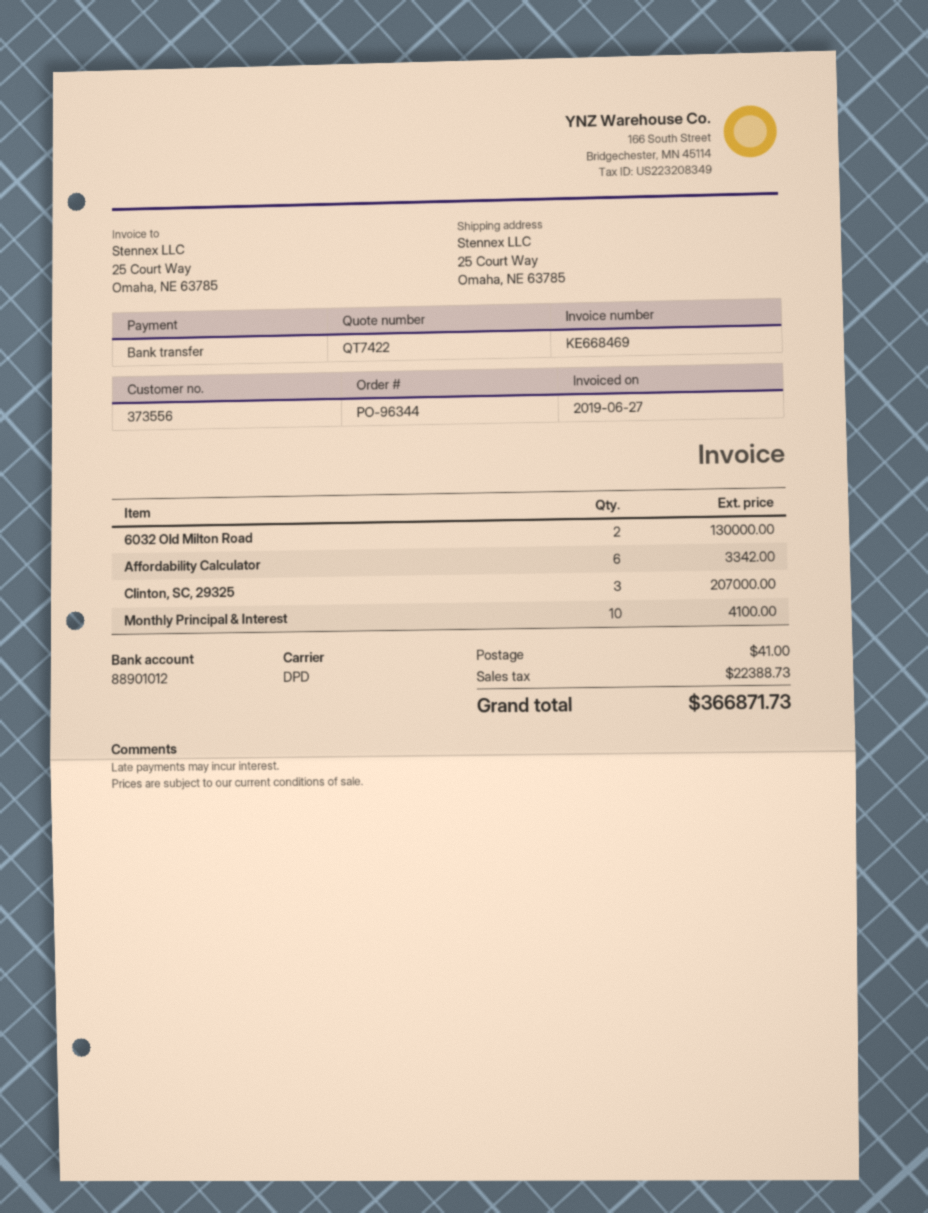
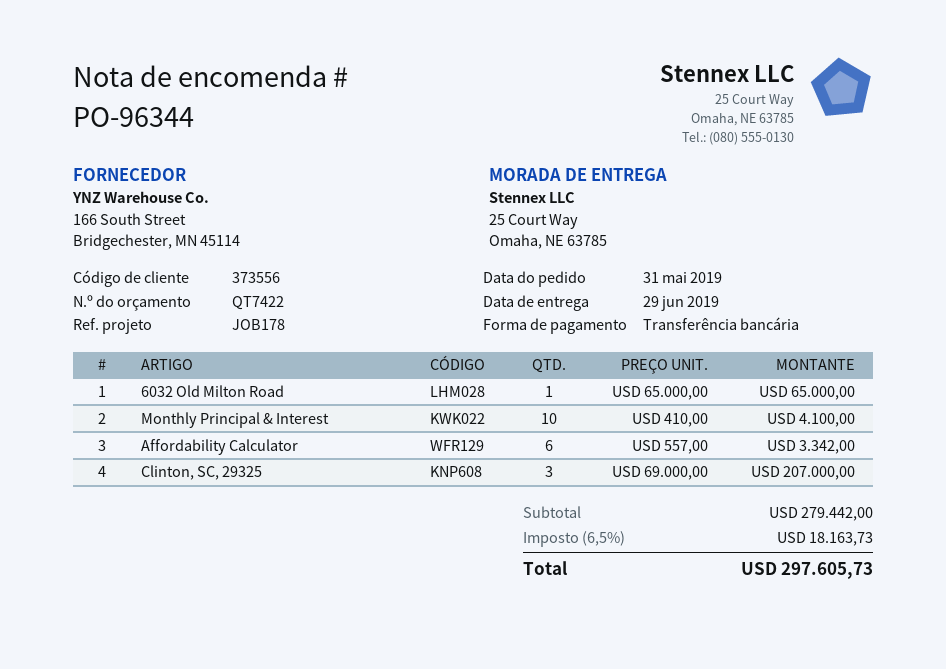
6032 Old Milton Road: 2 for 130000.00 -> 1 for 65000.00
shipping: 41.00 -> none
tax: 22388.73 -> 18163.73
total: 366871.73 -> 297605.73

